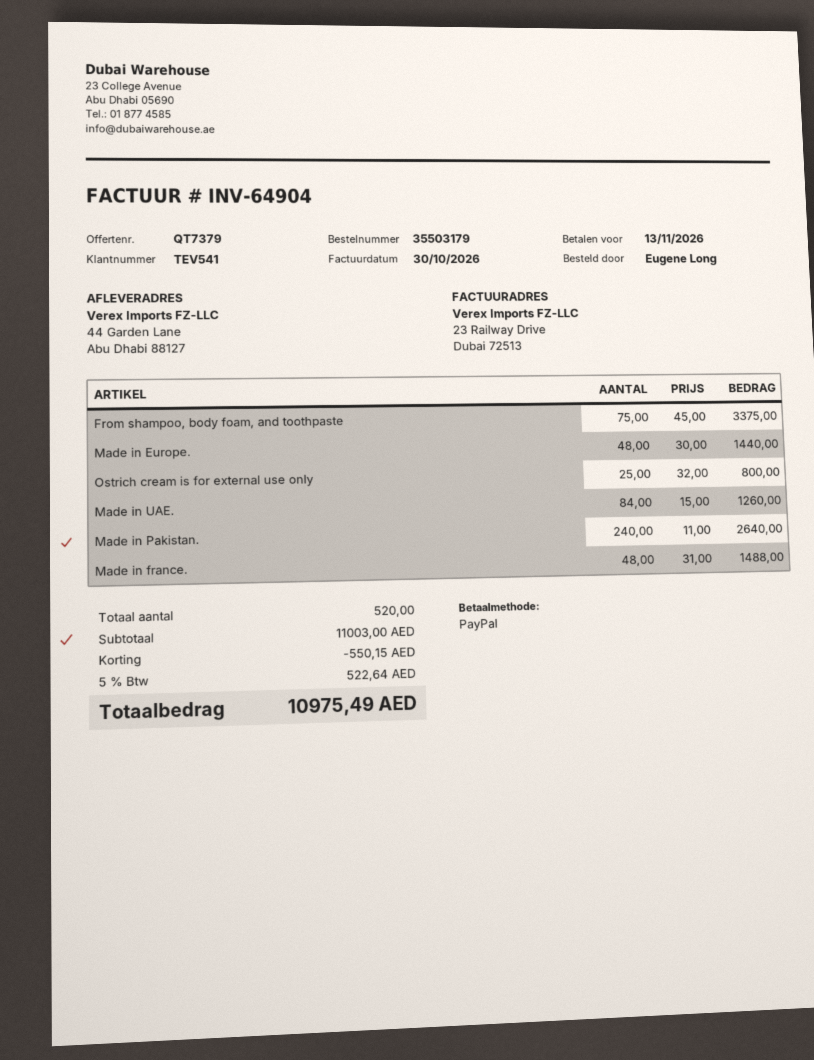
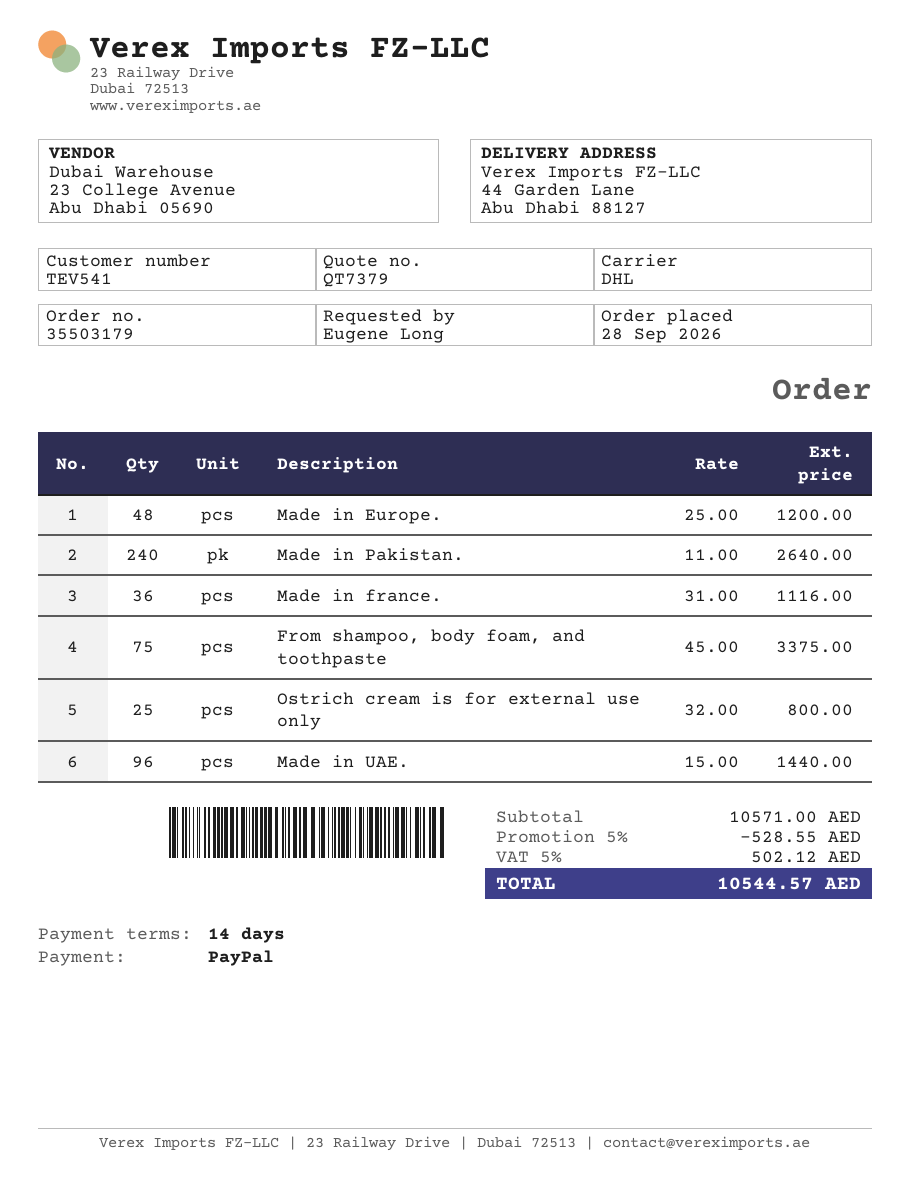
Made in Europe.: 48 x 30.00 = 1440.00 -> 48 x 25.00 = 1200.00
Made in UAE.: 84 x 15.00 = 1260.00 -> 96 x 15.00 = 1440.00
Made in france.: 48 x 31.00 = 1488.00 -> 36 x 31.00 = 1116.00
subtotal: 11003.00 -> 10571.00
discount: 550.15 -> 528.55
tax: 5% = 522.64 -> 5% = 502.12
total: 10975.49 -> 10544.57

